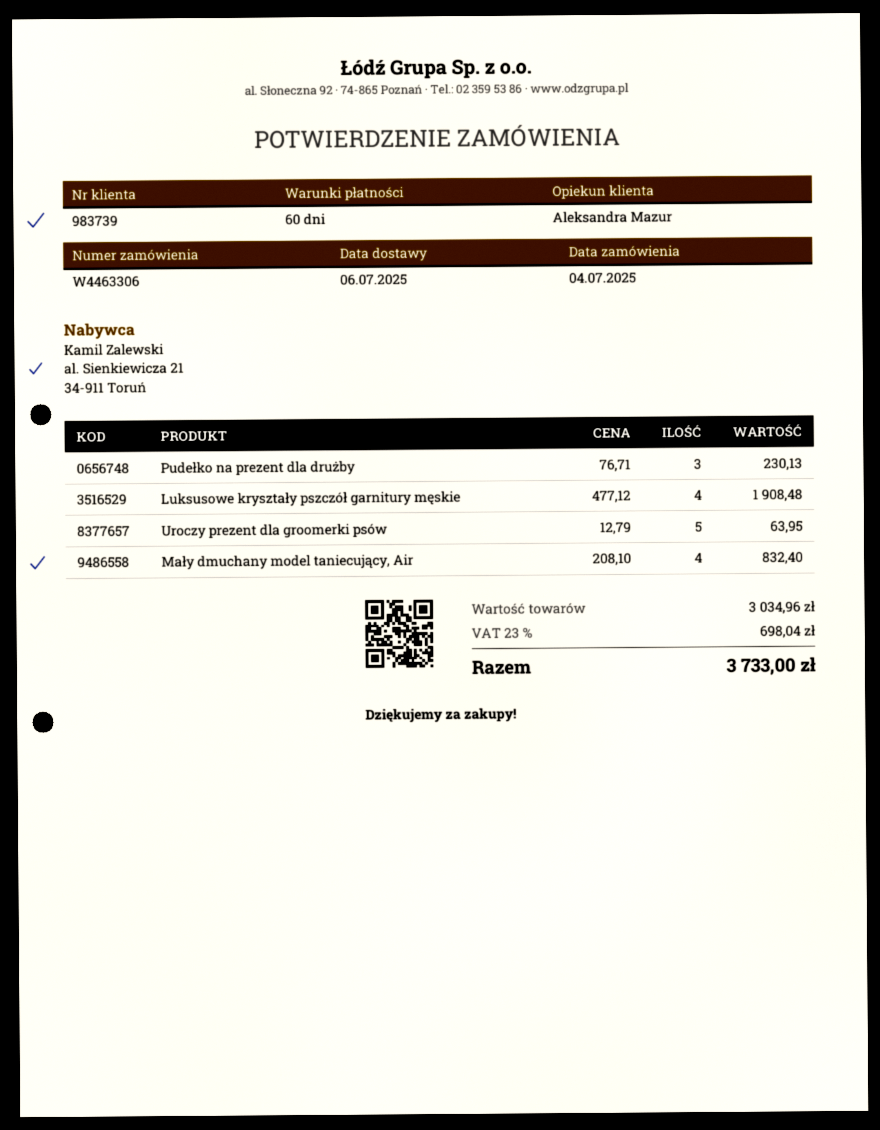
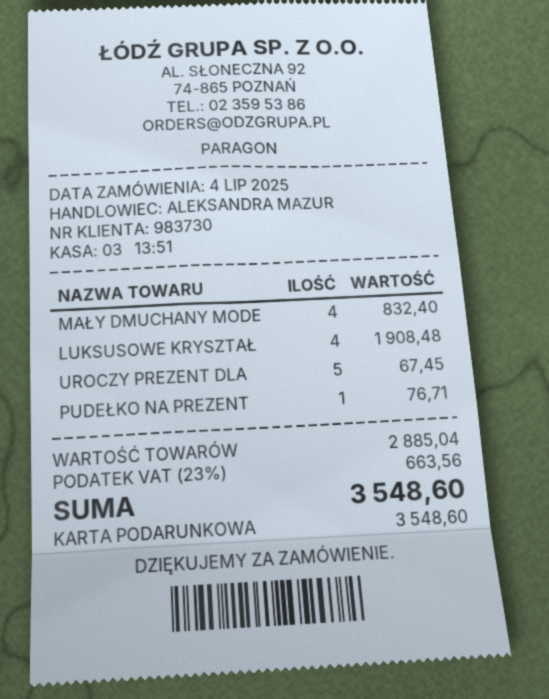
customer number: 983739 -> 983730
Pudełko na prezent dla drużby: 3 for 230.13 -> 1 for 76.71
Uroczy prezent dla groomerki psów: 5 for 63.95 -> 5 for 67.45
subtotal: 3034.96 -> 2885.04
tax: 23% = 698.04 -> 23% = 663.56
total: 3733.00 -> 3548.60

